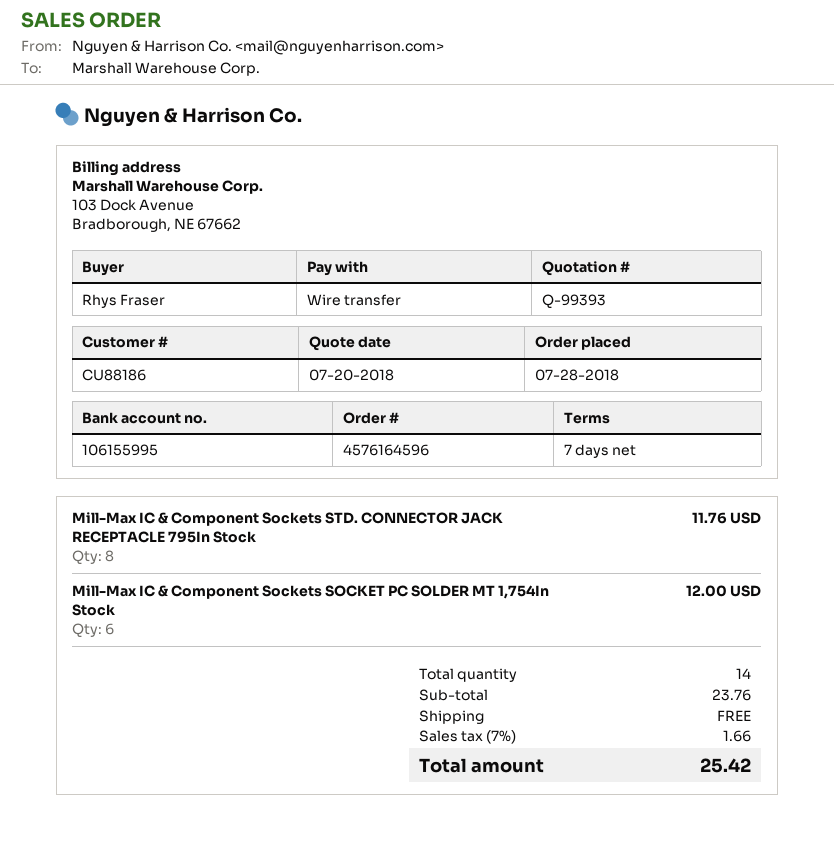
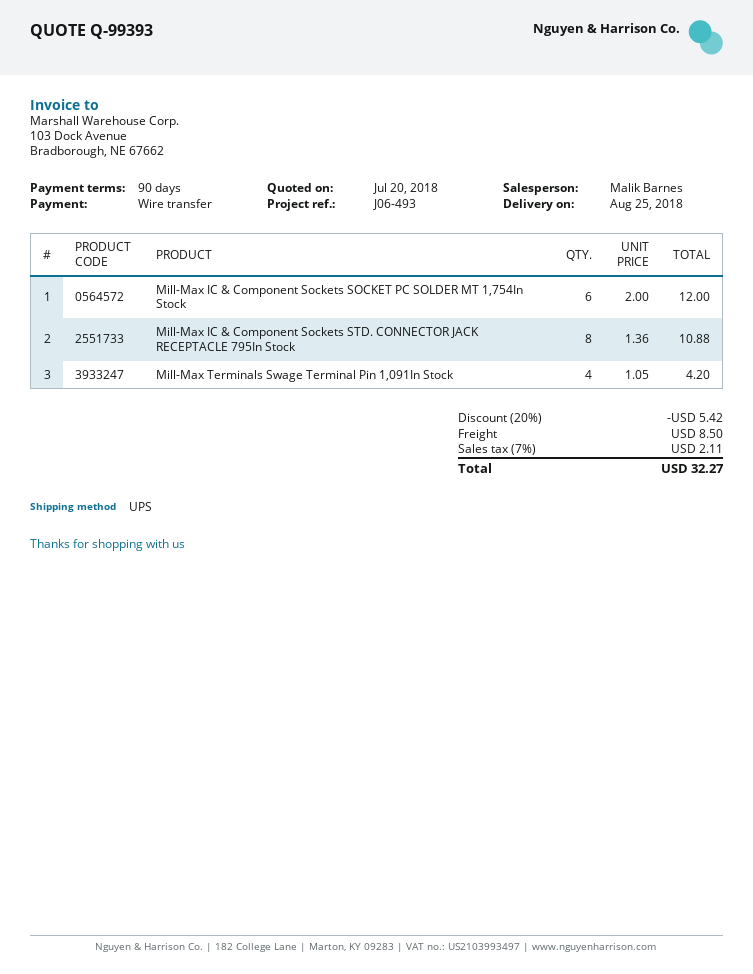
payment terms: 7 days -> 90 days
Mill-Max IC & Component Sockets STD. CONNECTOR JACK RECEPTACLE 795In Stock: 8 for 11.76 -> 8 for 10.88
Mill-Max Terminals Swage Terminal Pin 1,091In Stock: none -> 4 for 4.20
discount: none -> 20% = 5.42
shipping: 0.00 -> 8.50
tax: 7% = 1.66 -> 7% = 2.11
total: 25.42 -> 32.27

